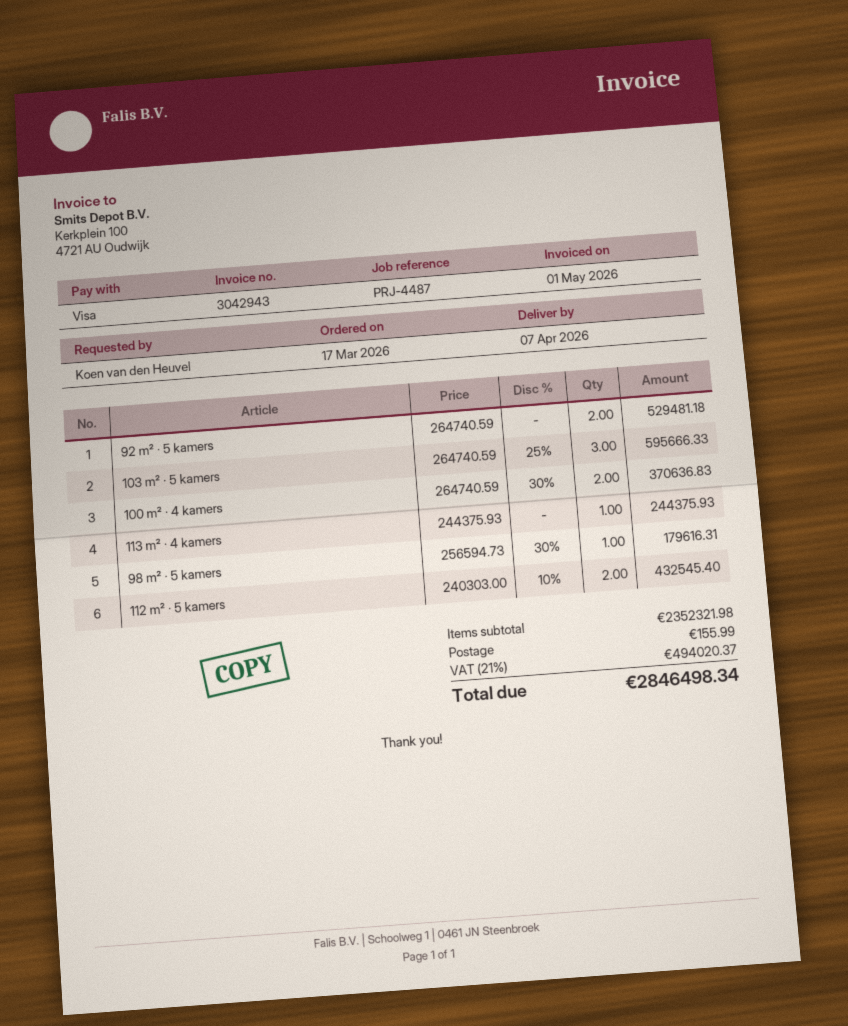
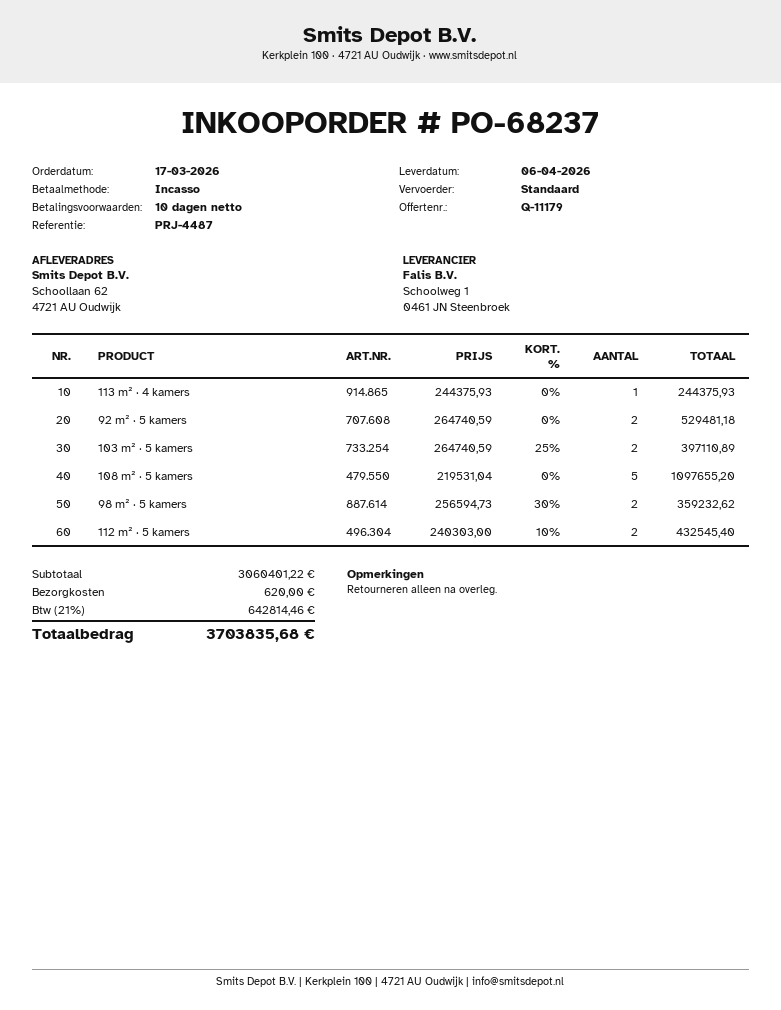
delivery date: 2026-04-07 -> 2026-04-06
payment method: Visa -> direct debit
103 m² · 5 kamers: 3 x 264740.59 - 25% = 595666.33 -> 2 x 264740.59 - 25% = 397110.89
100 m² · 4 kamers: 2 x 264740.59 - 30% = 370636.83 -> none
98 m² · 5 kamers: 1 x 256594.73 - 30% = 179616.31 -> 2 x 256594.73 - 30% = 359232.62
108 m² · 5 kamers: none -> 5 x 219531.04 = 1097655.20
subtotal: 2352321.98 -> 3060401.22
shipping: 155.99 -> 620.00
tax: 21% = 494020.37 -> 21% = 642814.46
total: 2846498.34 -> 3703835.68

